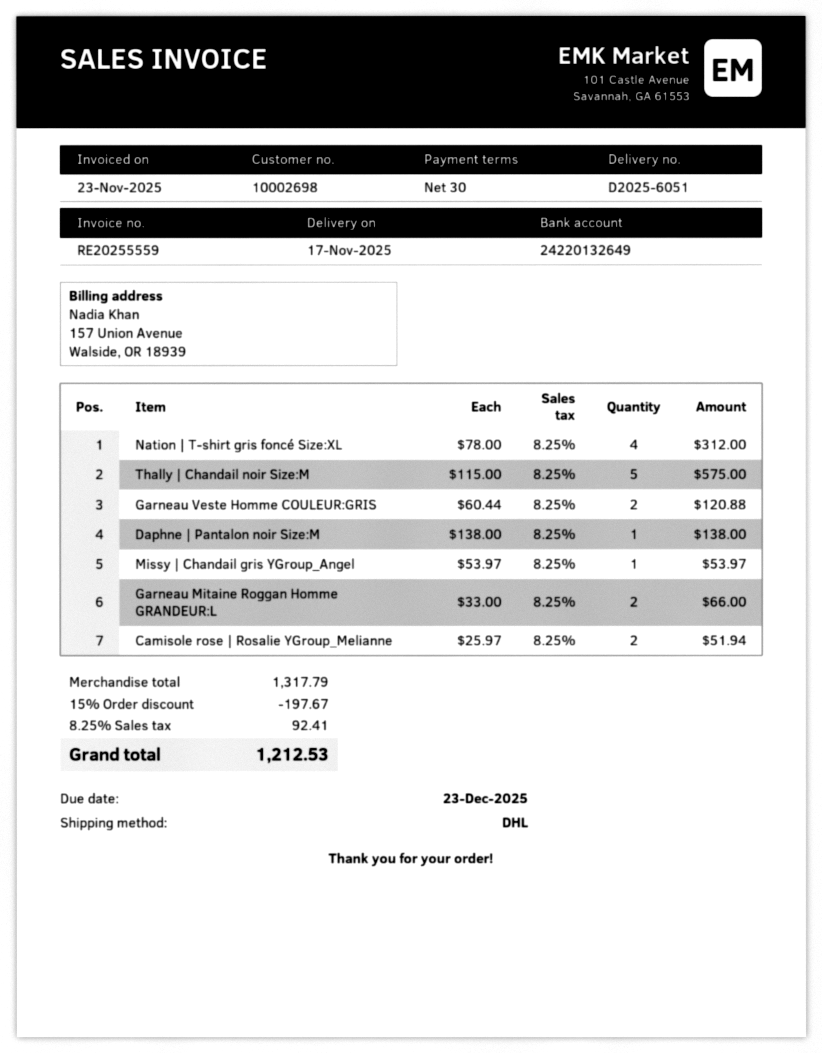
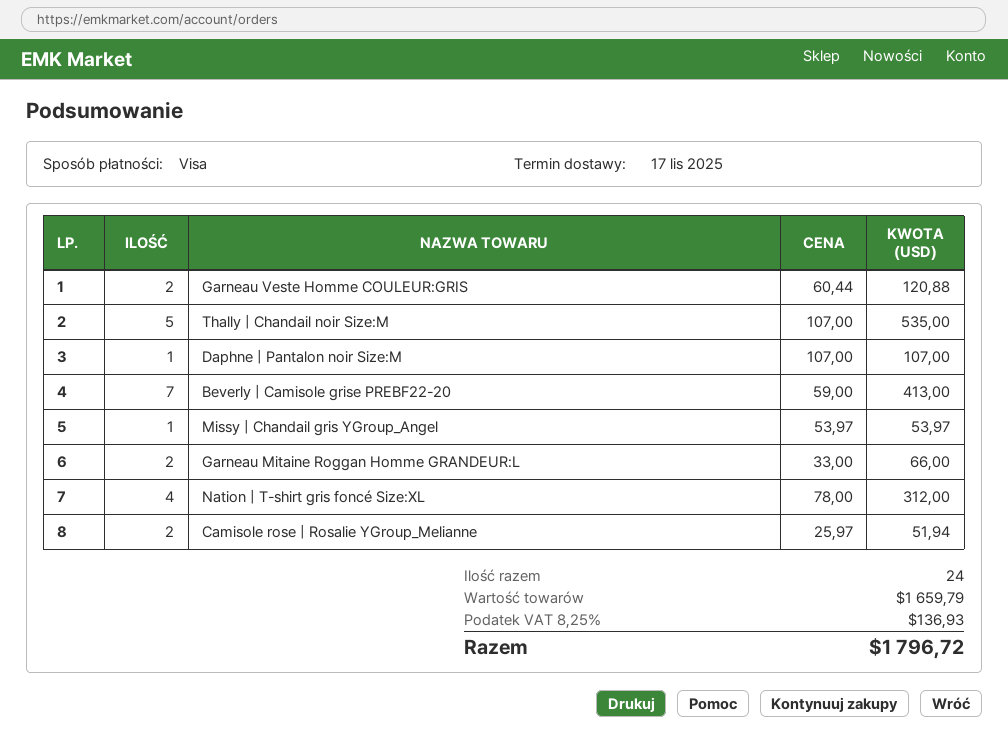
Thally | Chandail noir Size:M: 5 x 115.00 = 575.00 -> 5 x 107.00 = 535.00
Daphne | Pantalon noir Size:M: 1 x 138.00 = 138.00 -> 1 x 107.00 = 107.00
Beverly | Camisole grise PREBF22-20: none -> 7 x 59.00 = 413.00
subtotal: 1317.79 -> 1659.79
discount: 15% = 197.67 -> none
tax: 8.25% = 92.41 -> 8.25% = 136.93
total: 1212.53 -> 1796.72

